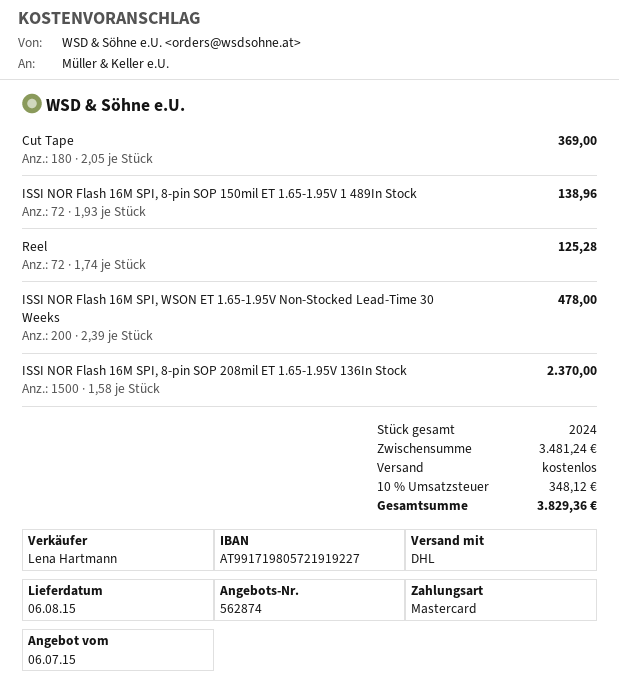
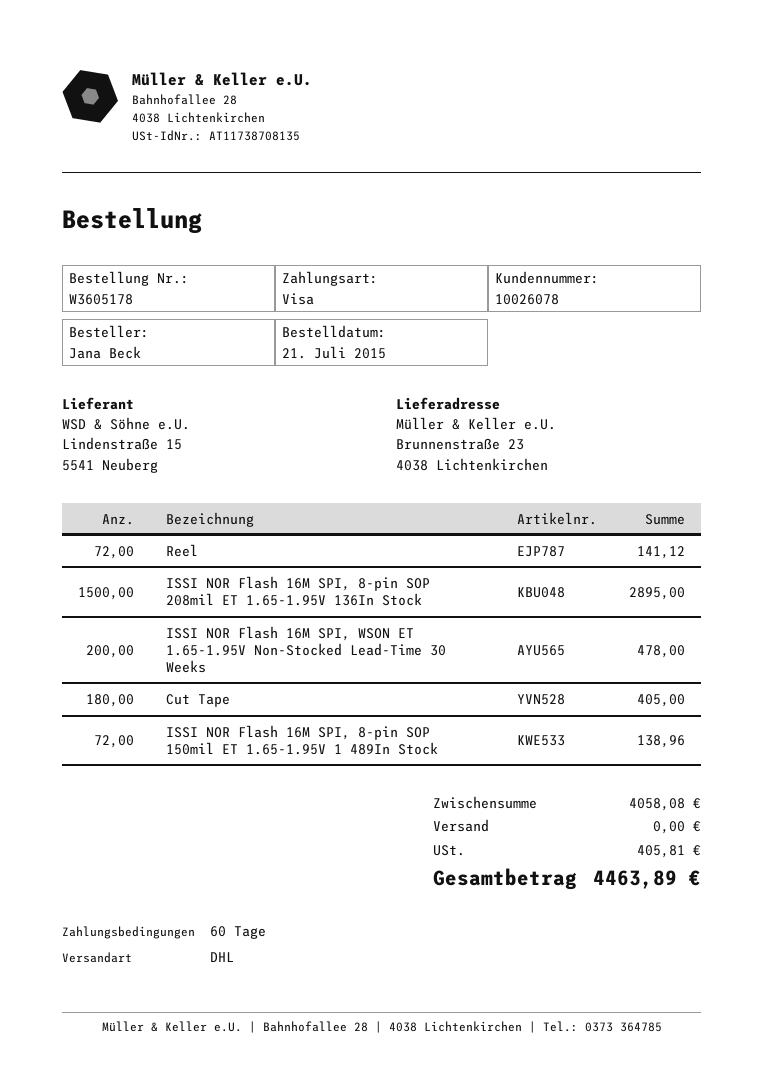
payment method: Mastercard -> Visa
Cut Tape: 180 for 369.00 -> 180 for 405.00
Reel: 72 for 125.28 -> 72 for 141.12
ISSI NOR Flash 16M SPI, 8-pin SOP 208mil ET 1.65-1.95V 136In Stock: 1500 for 2370.00 -> 1500 for 2895.00
subtotal: 3481.24 -> 4058.08
tax: 348.12 -> 405.81
total: 3829.36 -> 4463.89

